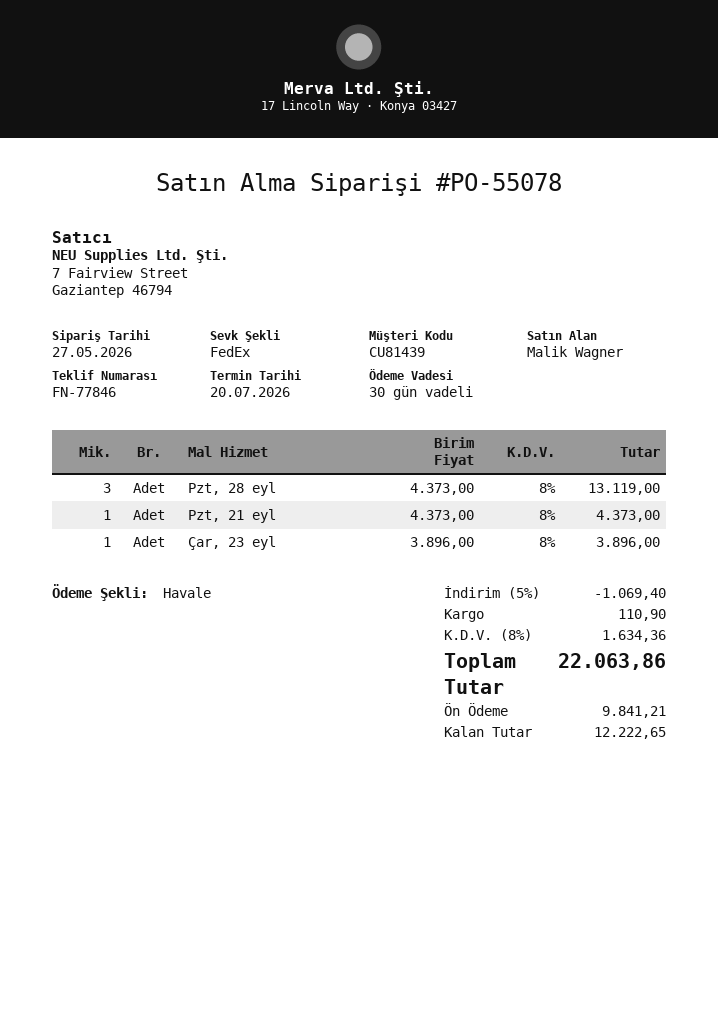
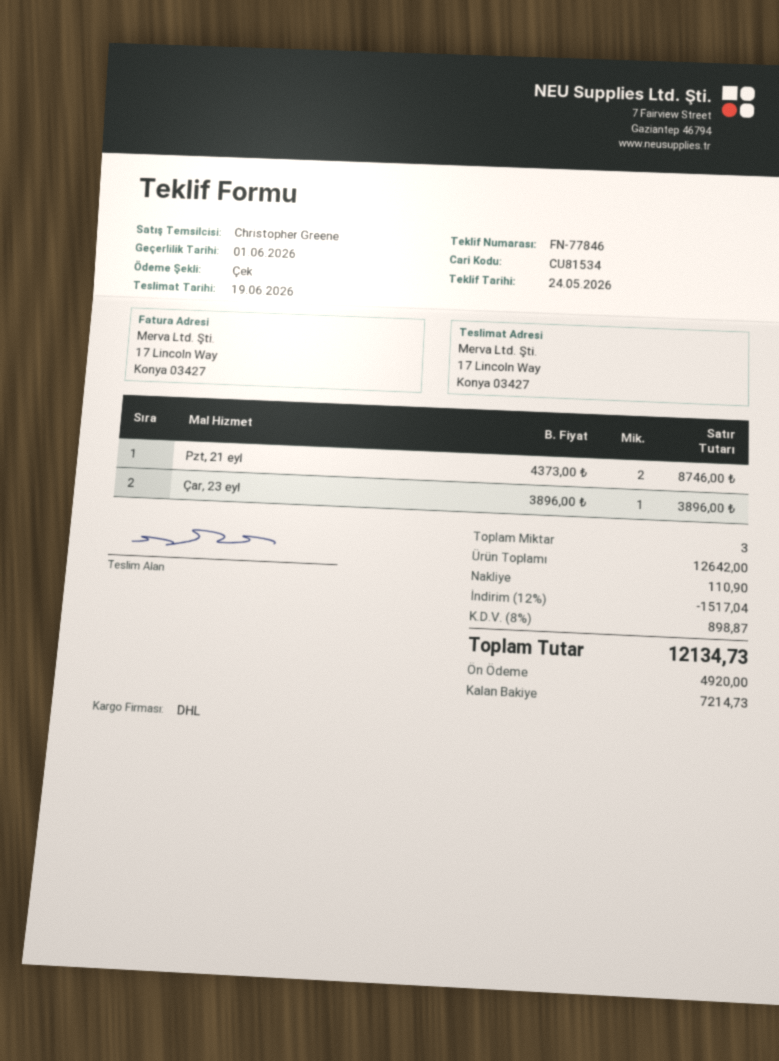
delivery date: 2026-07-20 -> 2026-06-19
customer number: CU81439 -> CU81534
payment method: bank transfer -> cheque
shipping method: FedEx -> DHL
Pzt, 28 eyl: 3 x 4373.00 = 13119.00 -> none
Pzt, 21 eyl: 1 x 4373.00 = 4373.00 -> 2 x 4373.00 = 8746.00
discount: 5% = 1069.40 -> 12% = 1517.04
tax: 8% = 1634.36 -> 8% = 898.87
total: 22063.86 -> 12134.73
deposit: 9841.21 -> 4920.00
balance: 12222.65 -> 7214.73

